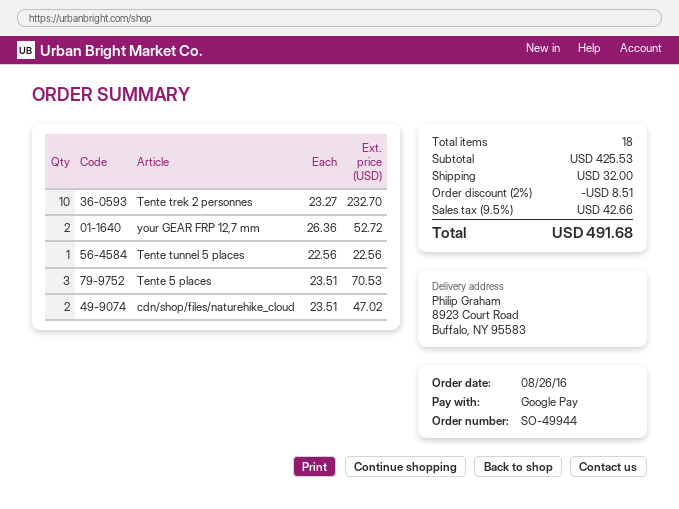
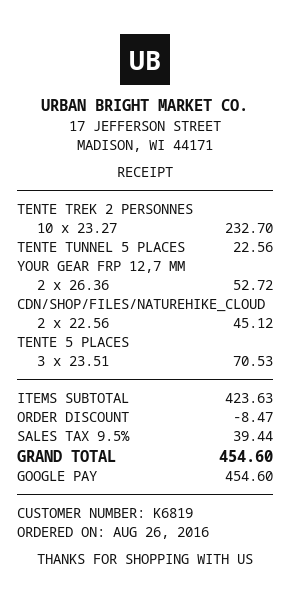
cdn/shop/files/naturehike_cloud: 2 x 23.51 = 47.02 -> 2 x 22.56 = 45.12
subtotal: 425.53 -> 423.63
discount: 8.51 -> 8.47
shipping: 32.00 -> none
tax: 9.5% = 42.66 -> 9.5% = 39.44
total: 491.68 -> 454.60

